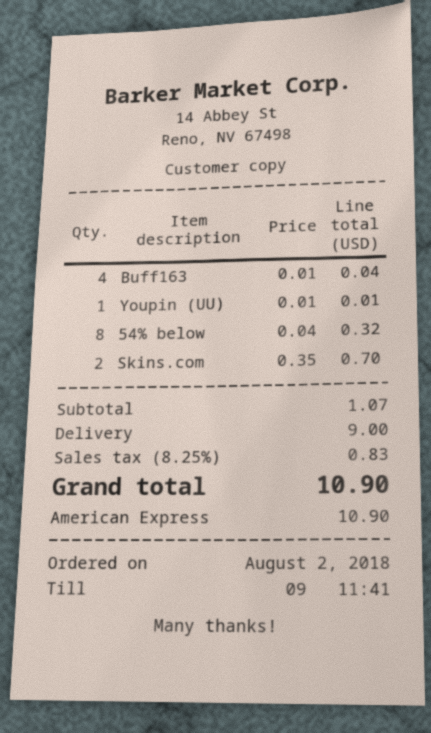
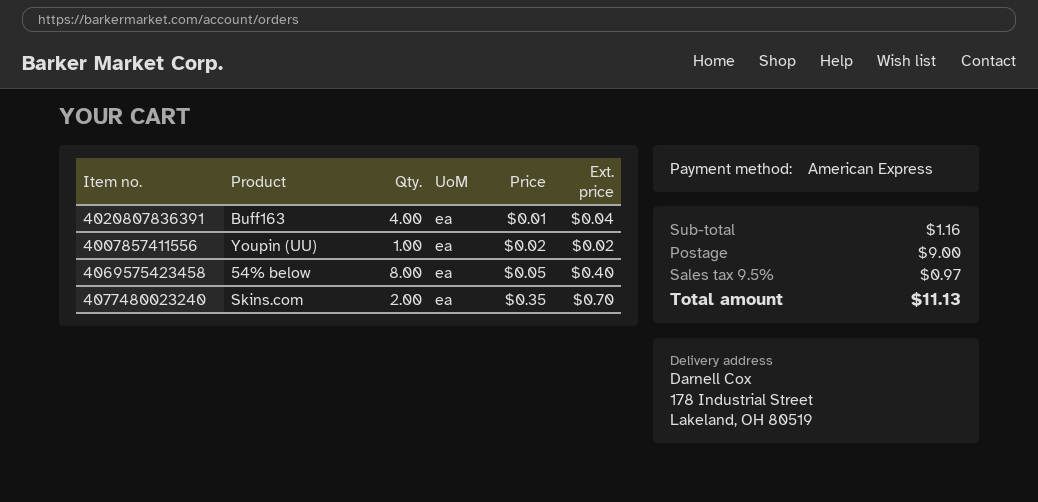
Youpin (UU): 1 x 0.01 = 0.01 -> 1 x 0.02 = 0.02
54% below: 8 x 0.04 = 0.32 -> 8 x 0.05 = 0.40
subtotal: 1.07 -> 1.16
tax: 8.25% = 0.83 -> 9.5% = 0.97
total: 10.90 -> 11.13

